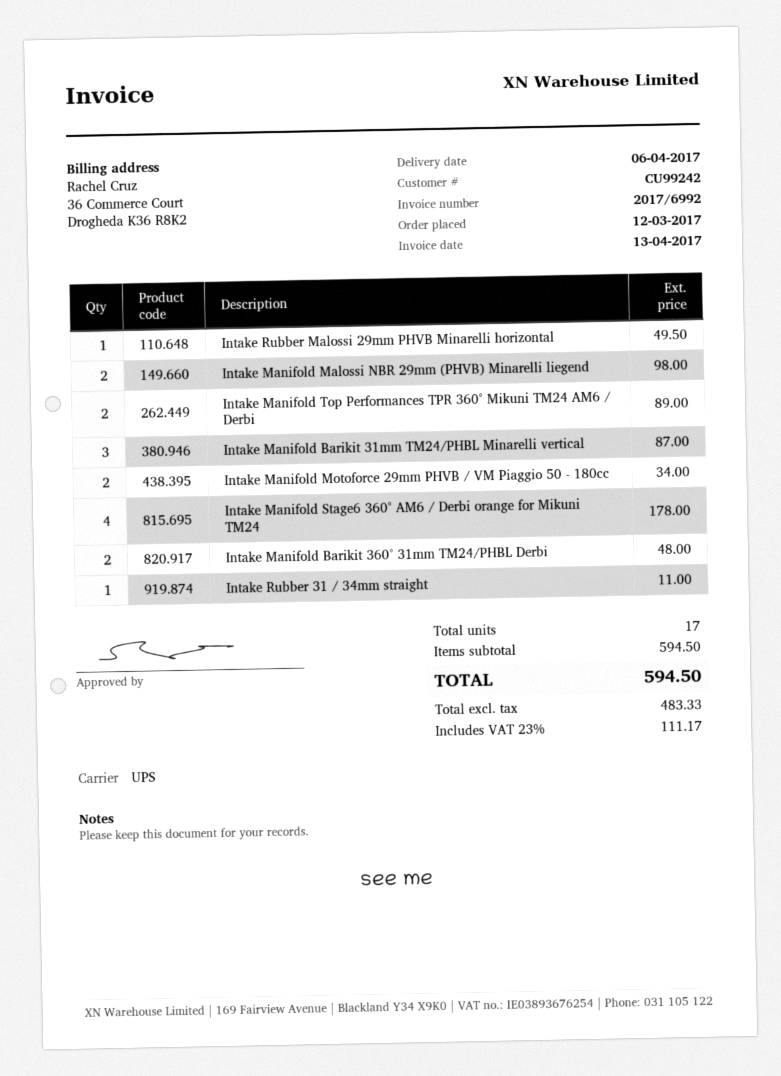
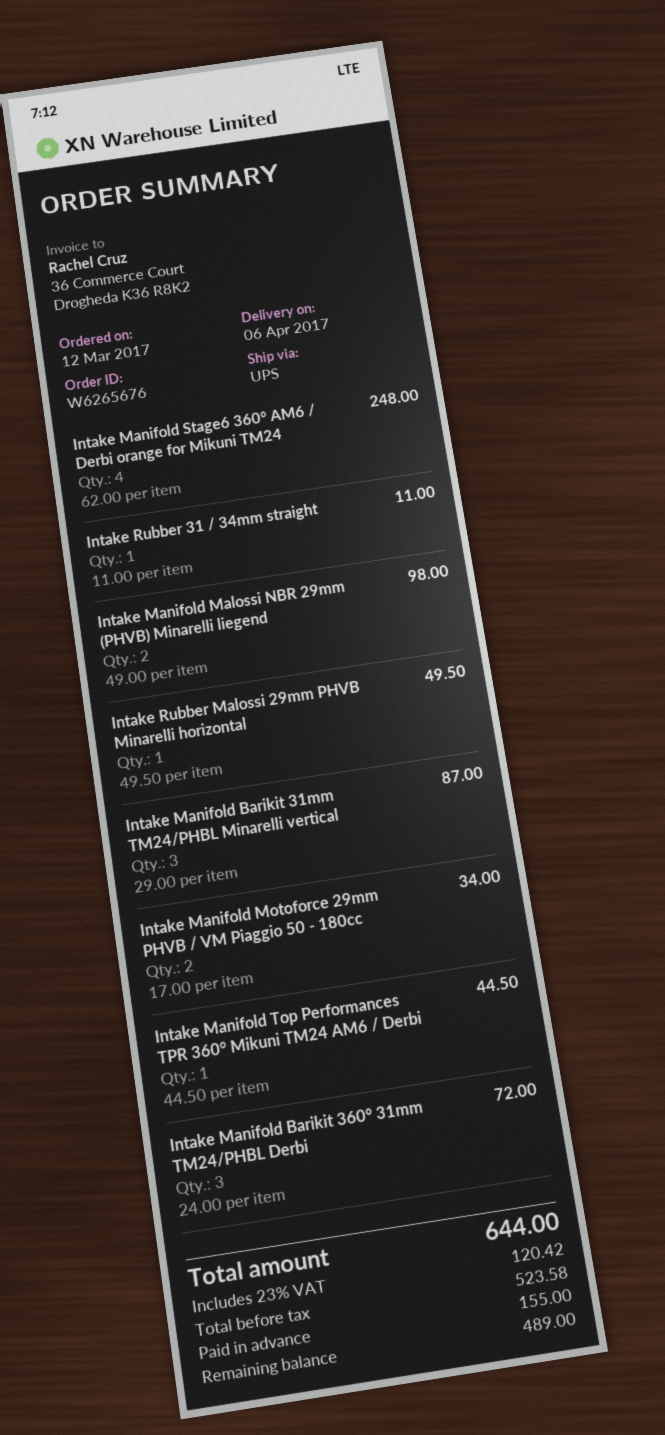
Intake Manifold Top Performances TPR 360° Mikuni TM24 AM6 / Derbi: 2 for 89.00 -> 1 for 44.50
Intake Manifold Stage6 360° AM6 / Derbi orange for Mikuni TM24: 4 for 178.00 -> 4 for 248.00
Intake Manifold Barikit 360° 31mm TM24/PHBL Derbi: 2 for 48.00 -> 3 for 72.00
net: 483.33 -> 523.58
tax: 23% = 111.17 -> 23% = 120.42
total: 594.50 -> 644.00

